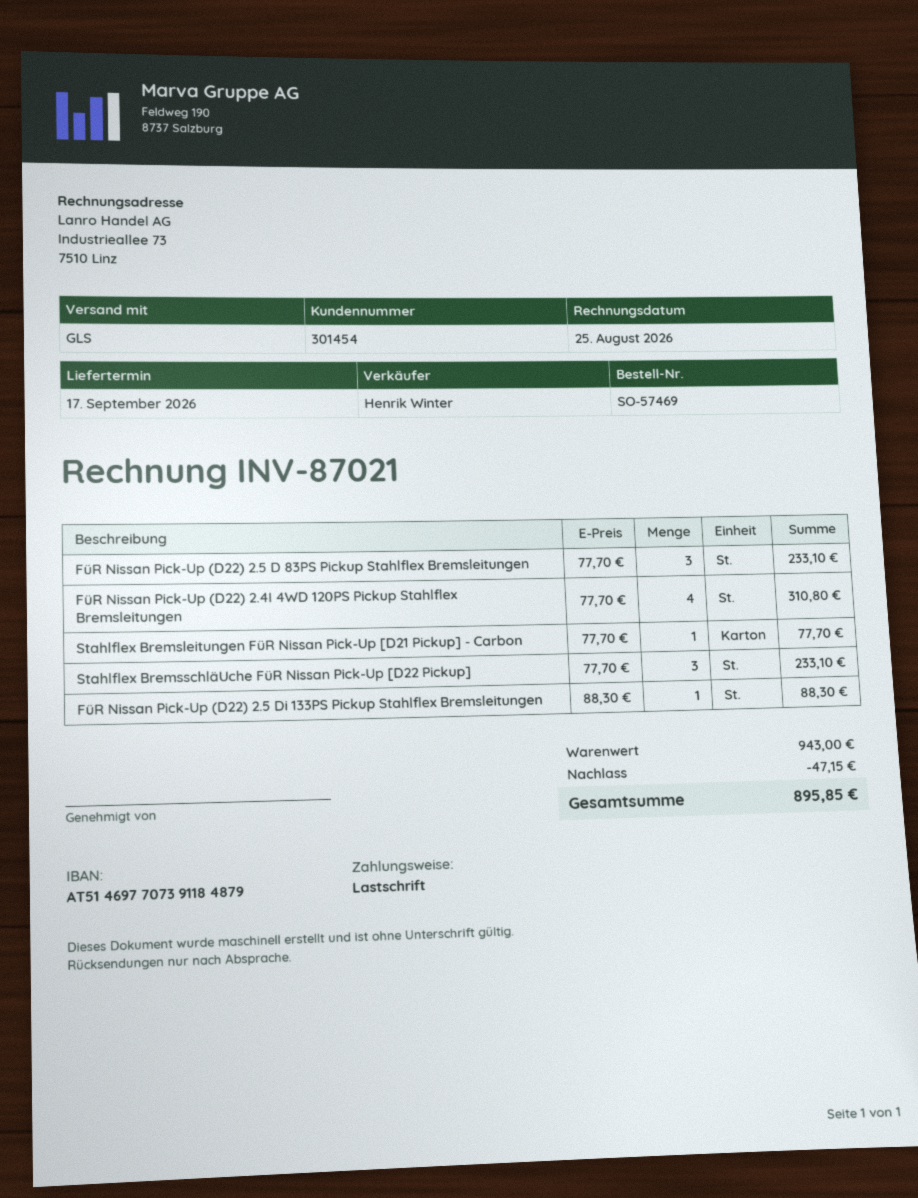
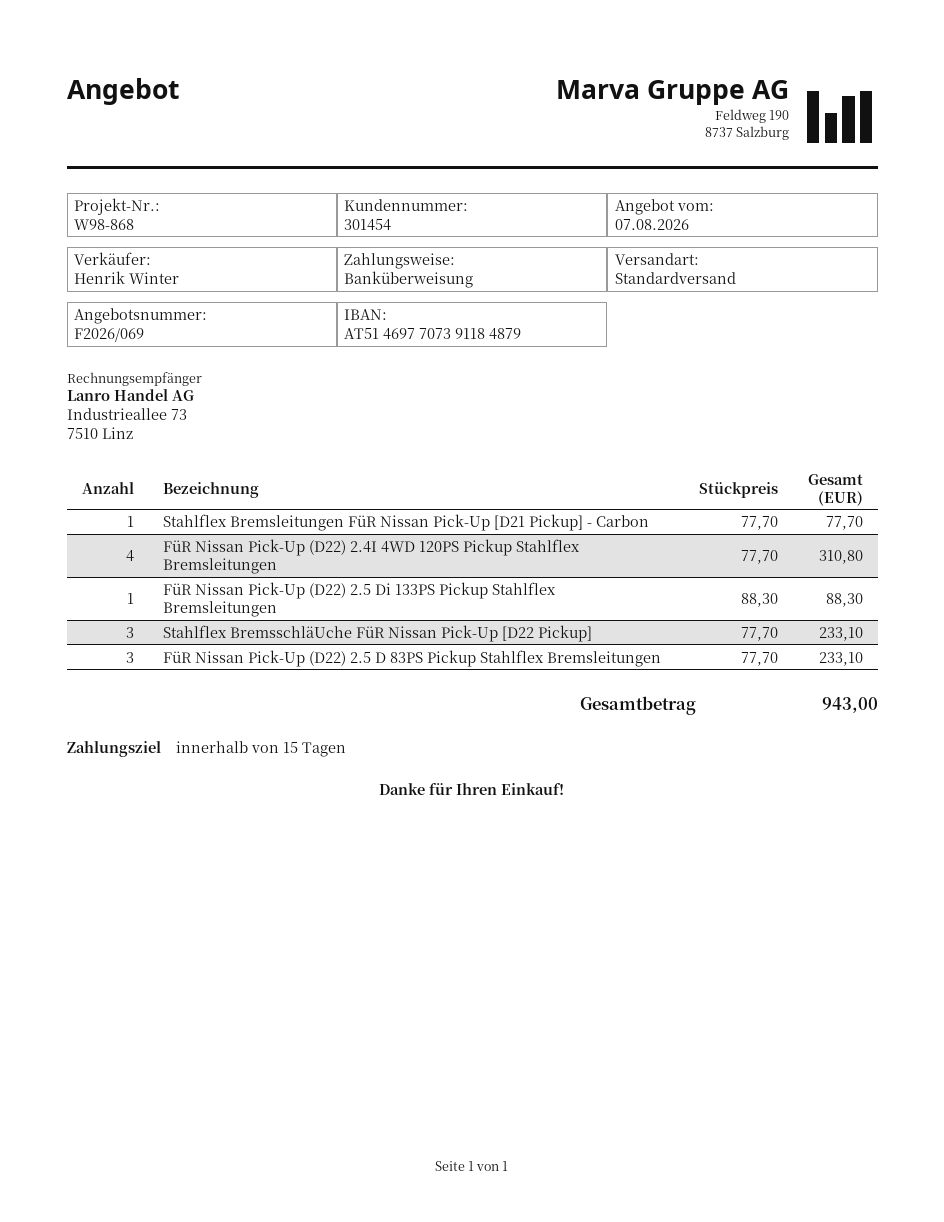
payment method: direct debit -> bank transfer
shipping method: GLS -> standard
discount: 47.15 -> none
total: 895.85 -> 943.00

